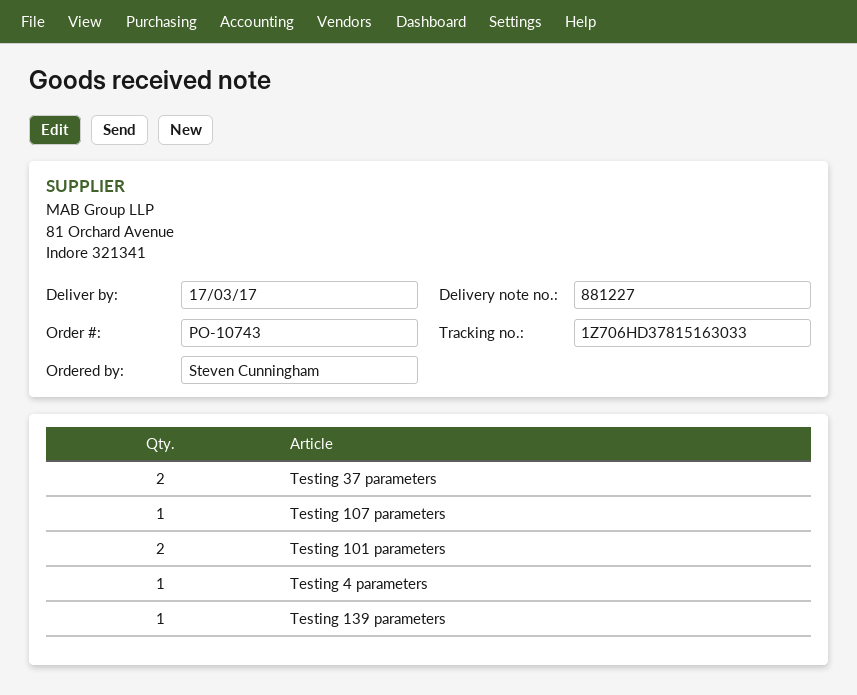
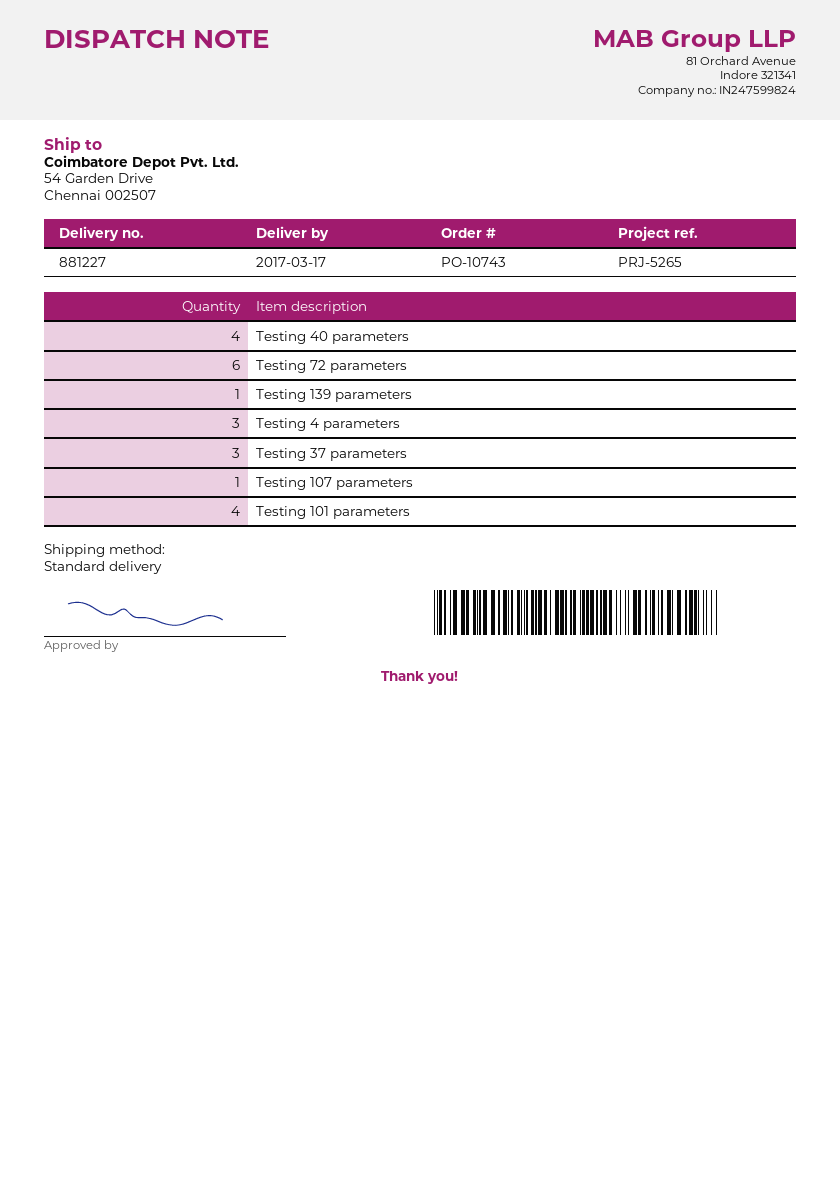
Testing 37 parameters: 2 -> 3
Testing 101 parameters: 2 -> 4
Testing 4 parameters: 1 -> 3
Testing 40 parameters: none -> 4
Testing 72 parameters: none -> 6

